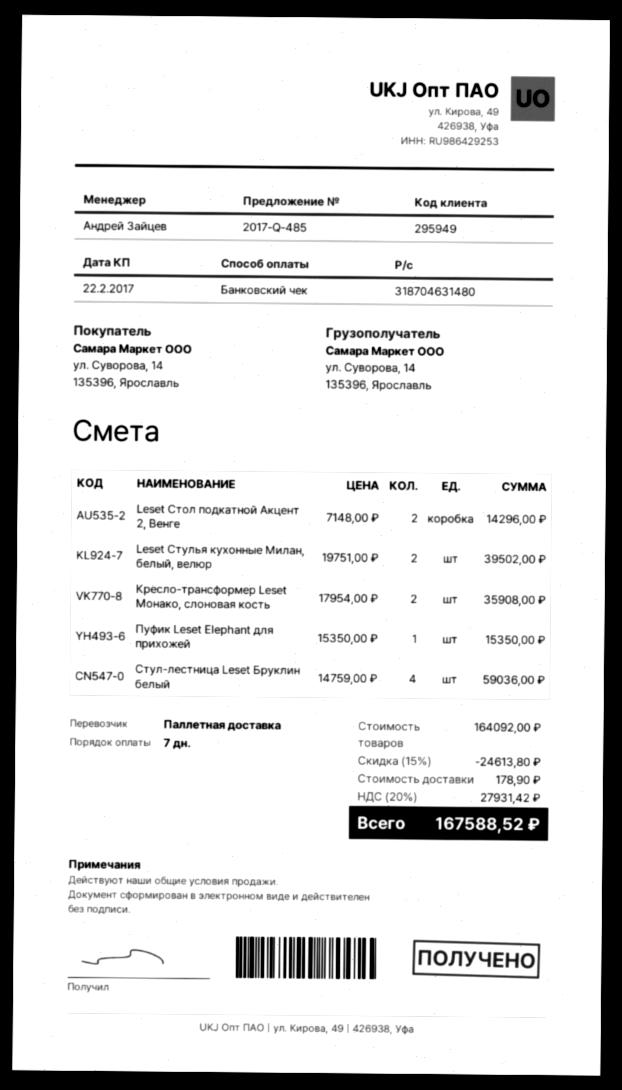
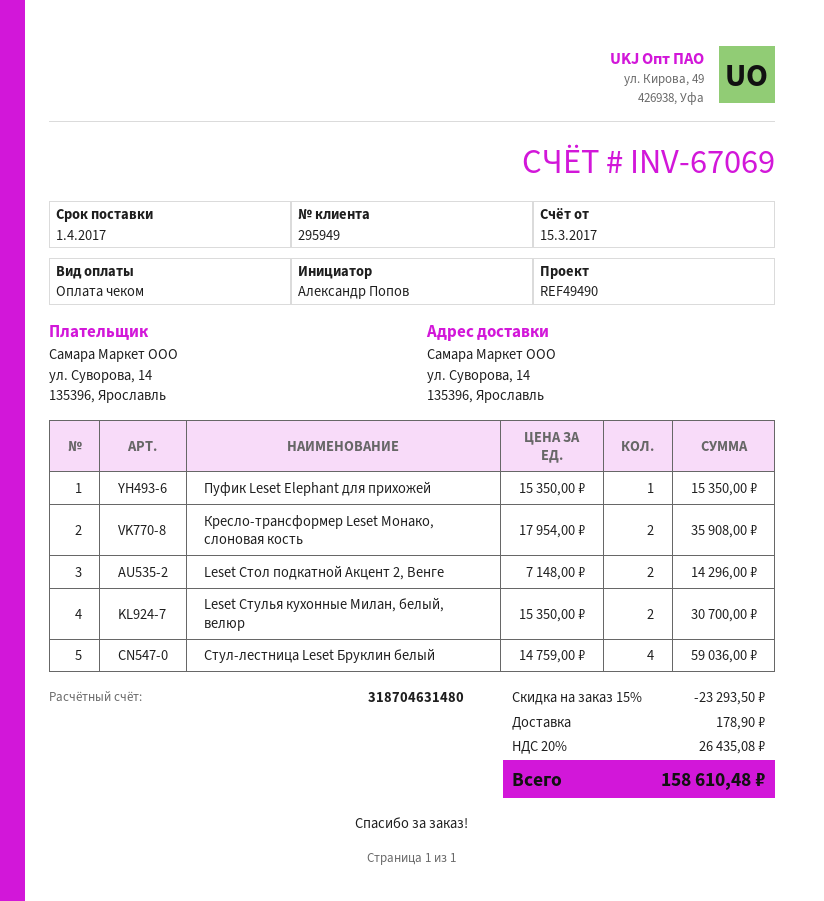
Leset Стулья кухонные Милан, белый, велюр: 2 x 19751.00 = 39502.00 -> 2 x 15350.00 = 30700.00
discount: 15% = 24613.80 -> 15% = 23293.50
tax: 20% = 27931.42 -> 20% = 26435.08
total: 167588.52 -> 158610.48

